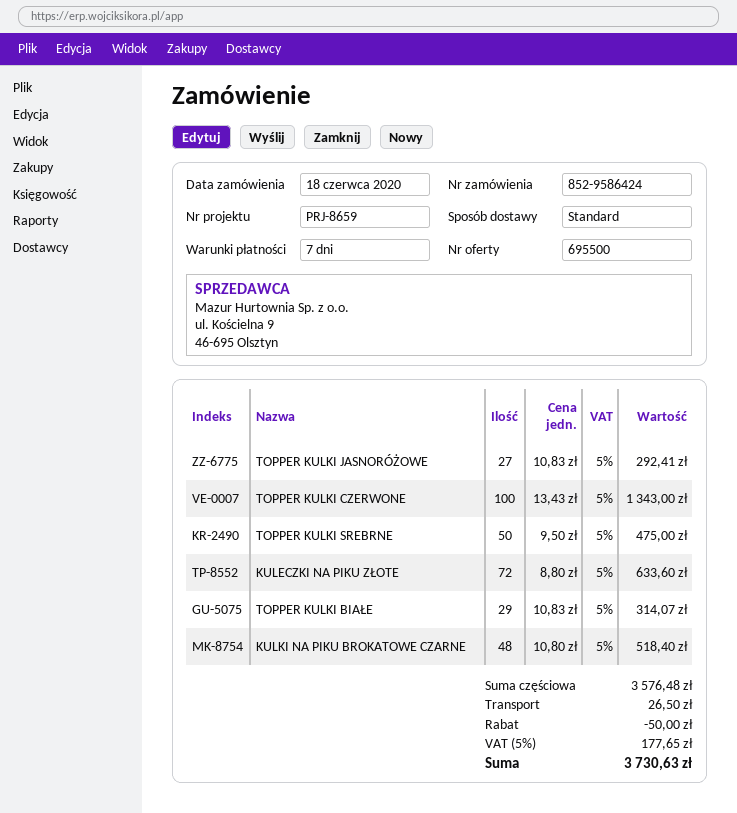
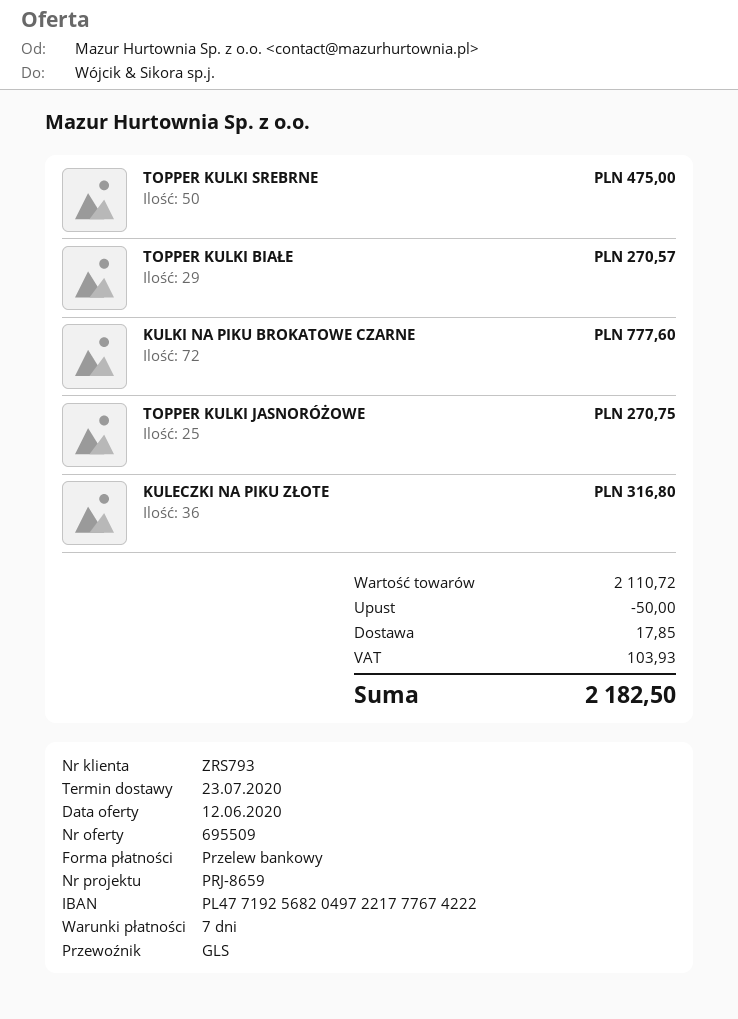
quote number: 695500 -> 695509
shipping method: standard -> GLS
TOPPER KULKI JASNORÓŻOWE: 27 for 292.41 -> 25 for 270.75
TOPPER KULKI CZERWONE: 100 for 1343.00 -> none
KULECZKI NA PIKU ZŁOTE: 72 for 633.60 -> 36 for 316.80
TOPPER KULKI BIAŁE: 29 for 314.07 -> 29 for 270.57
KULKI NA PIKU BROKATOWE CZARNE: 48 for 518.40 -> 72 for 777.60
subtotal: 3576.48 -> 2110.72
shipping: 26.50 -> 17.85
tax: 177.65 -> 103.93
total: 3730.63 -> 2182.50

